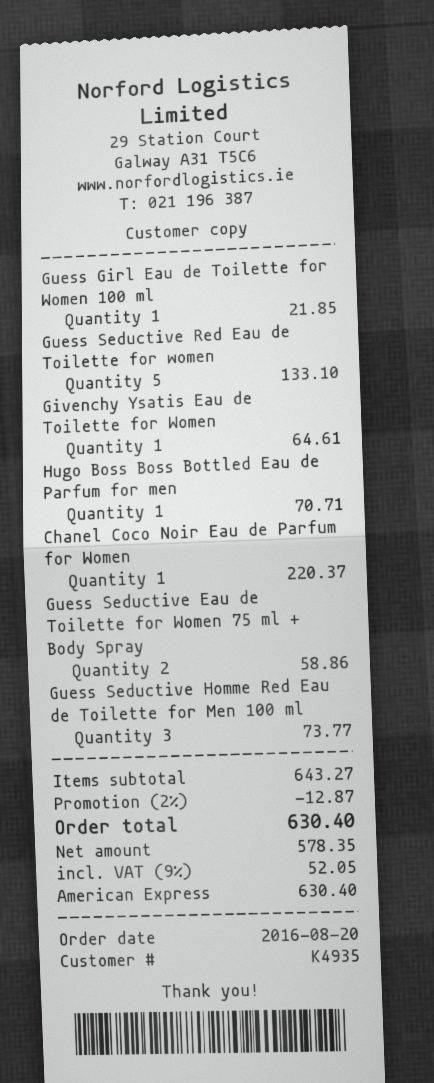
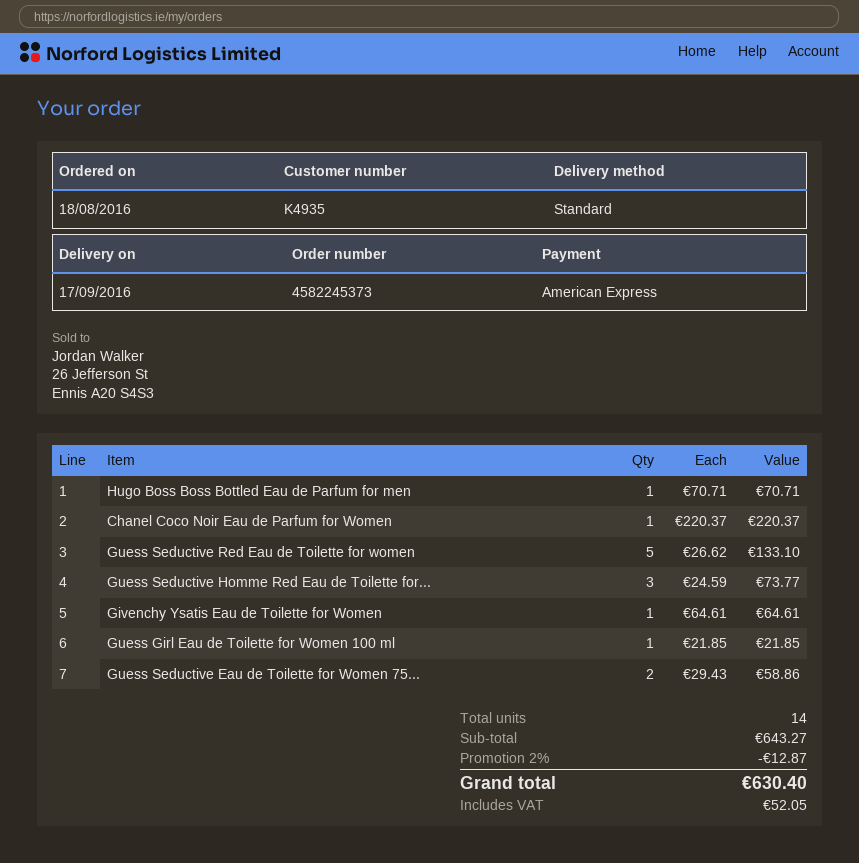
order date: 2016-08-20 -> 2016-08-18

